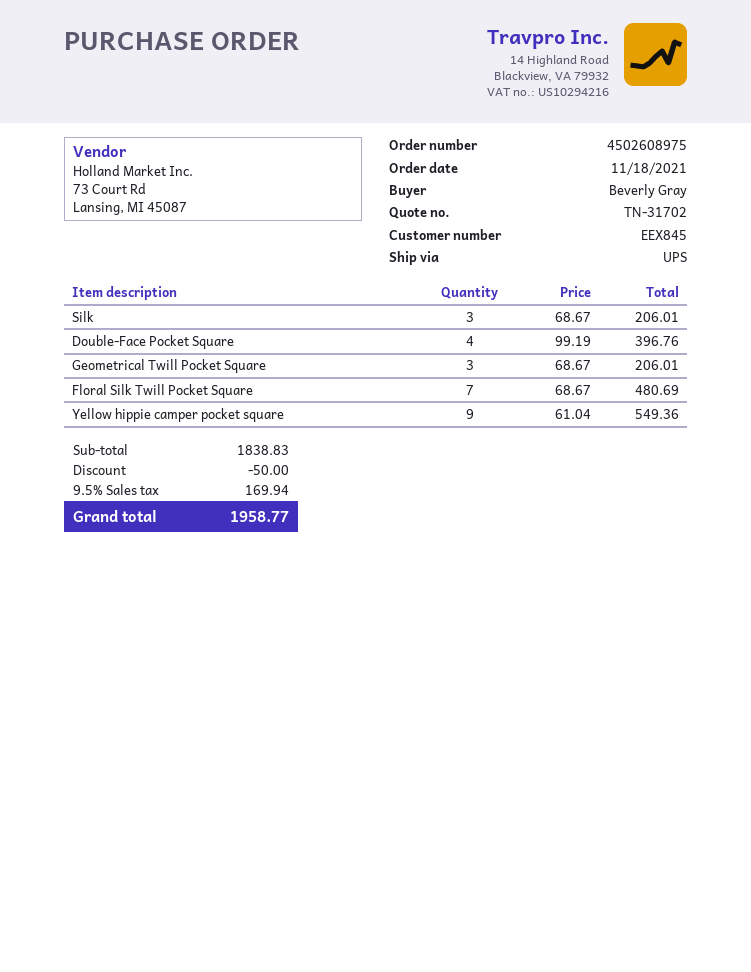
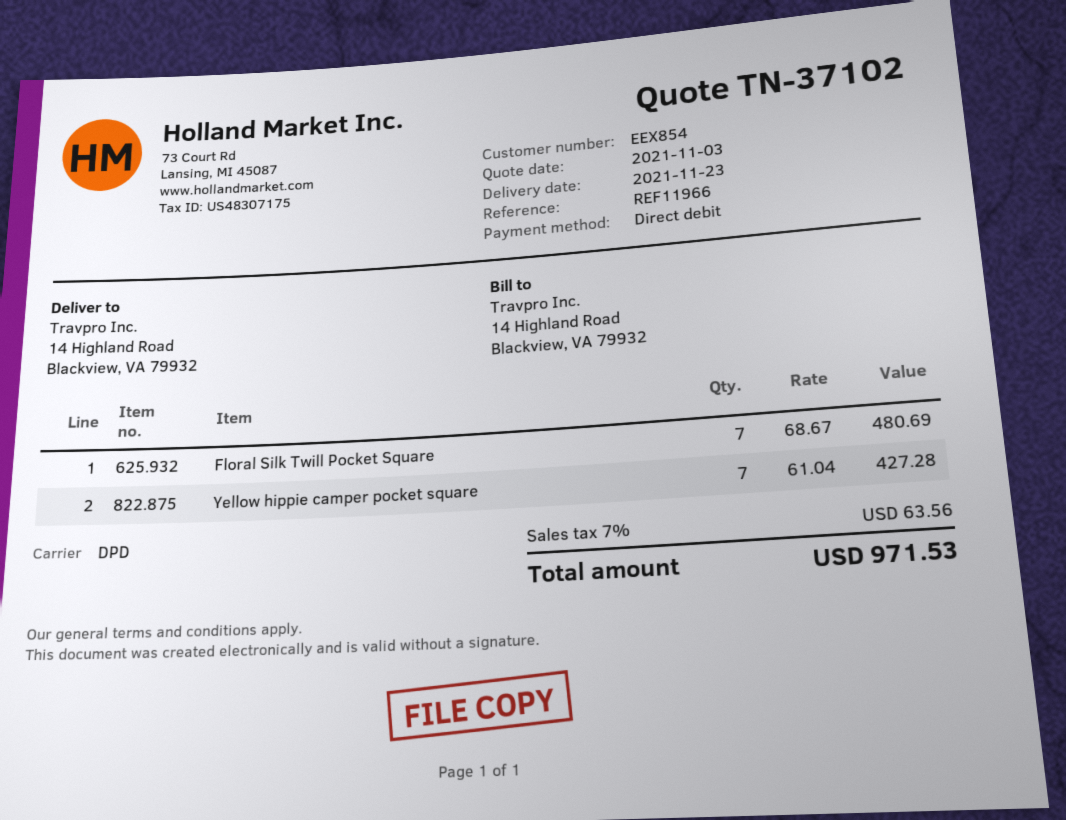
quote number: TN-31702 -> TN-37102
customer number: EEX845 -> EEX854
shipping method: UPS -> DPD
Silk: 3 x 68.67 = 206.01 -> none
Double-Face Pocket Square: 4 x 99.19 = 396.76 -> none
Geometrical Twill Pocket Square: 3 x 68.67 = 206.01 -> none
Yellow hippie camper pocket square: 9 x 61.04 = 549.36 -> 7 x 61.04 = 427.28
discount: 50.00 -> none
tax: 9.5% = 169.94 -> 7% = 63.56
total: 1958.77 -> 971.53

